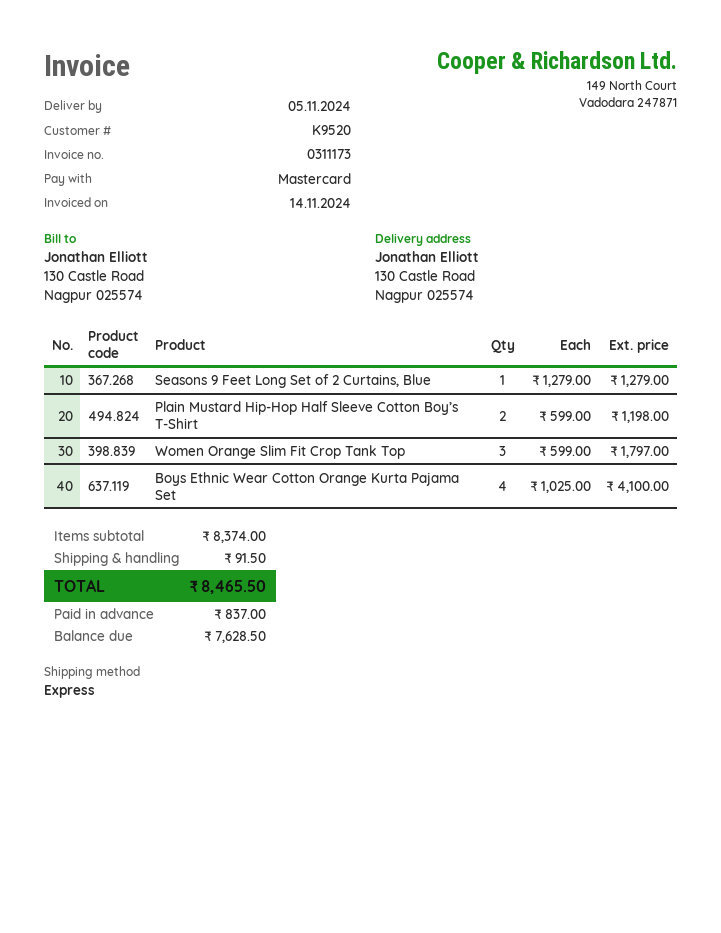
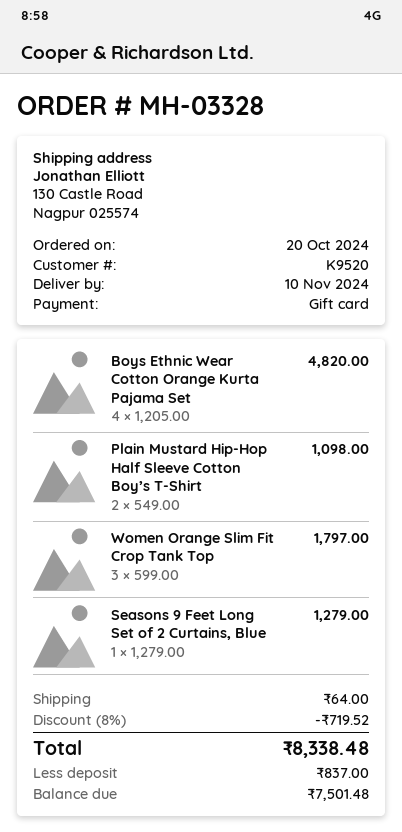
delivery date: 2024-11-05 -> 2024-11-10
payment method: Mastercard -> gift card
Plain Mustard Hip-Hop Half Sleeve Cotton Boy’s T-Shirt: 2 x 599.00 = 1198.00 -> 2 x 549.00 = 1098.00
Boys Ethnic Wear Cotton Orange Kurta Pajama Set: 4 x 1025.00 = 4100.00 -> 4 x 1205.00 = 4820.00
discount: none -> 8% = 719.52
shipping: 91.50 -> 64.00
total: 8465.50 -> 8338.48
balance: 7628.50 -> 7501.48

